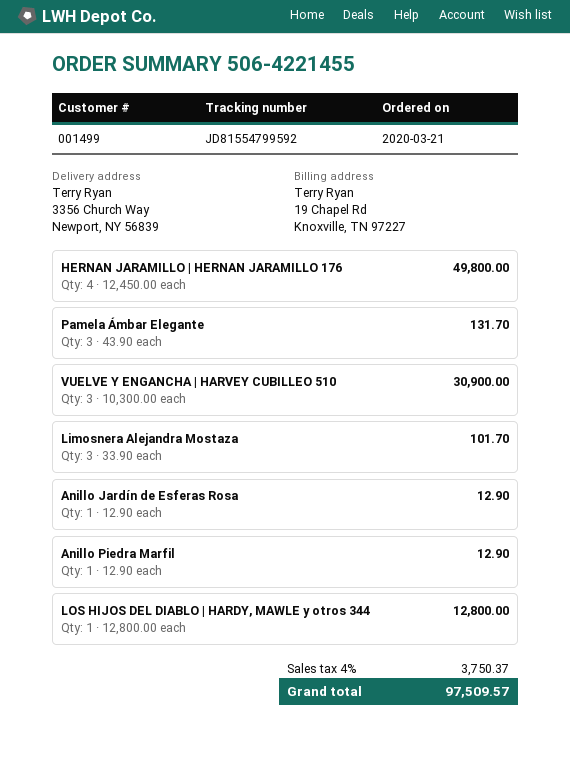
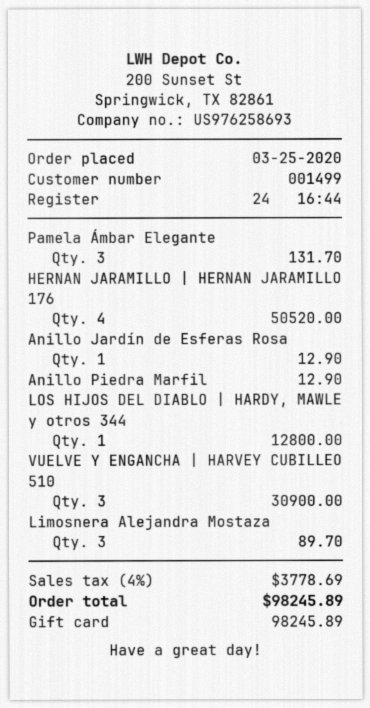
order date: 2020-03-21 -> 2020-03-25
HERNAN JARAMILLO | HERNAN JARAMILLO 176: 4 for 49800.00 -> 4 for 50520.00
Limosnera Alejandra Mostaza: 3 for 101.70 -> 3 for 89.70
tax: 4% = 3750.37 -> 4% = 3778.69
total: 97509.57 -> 98245.89

